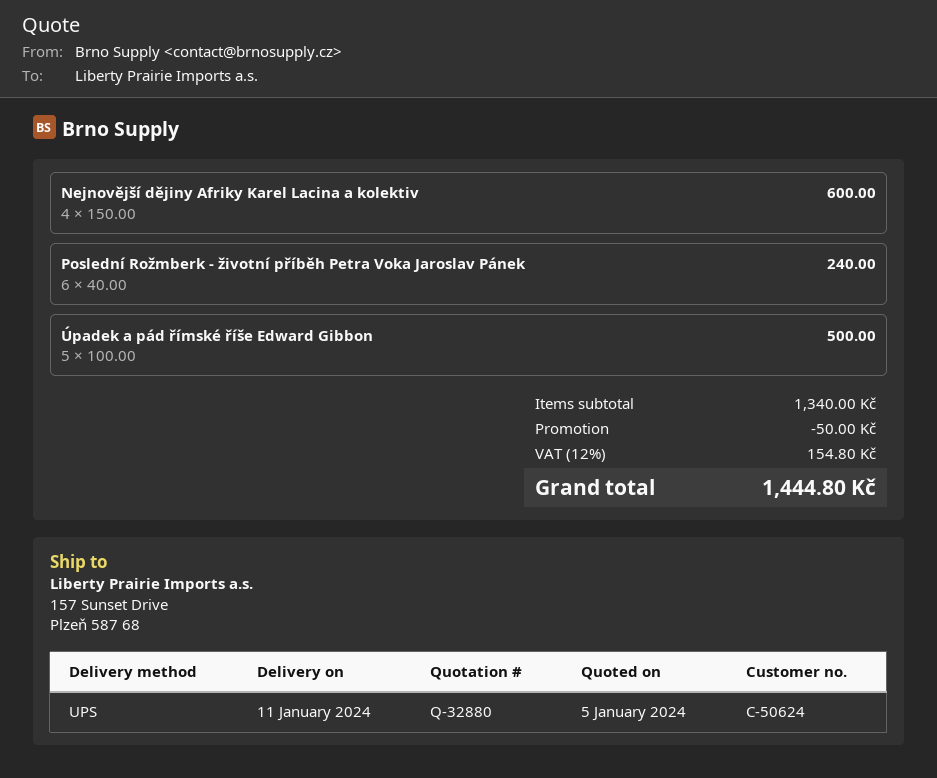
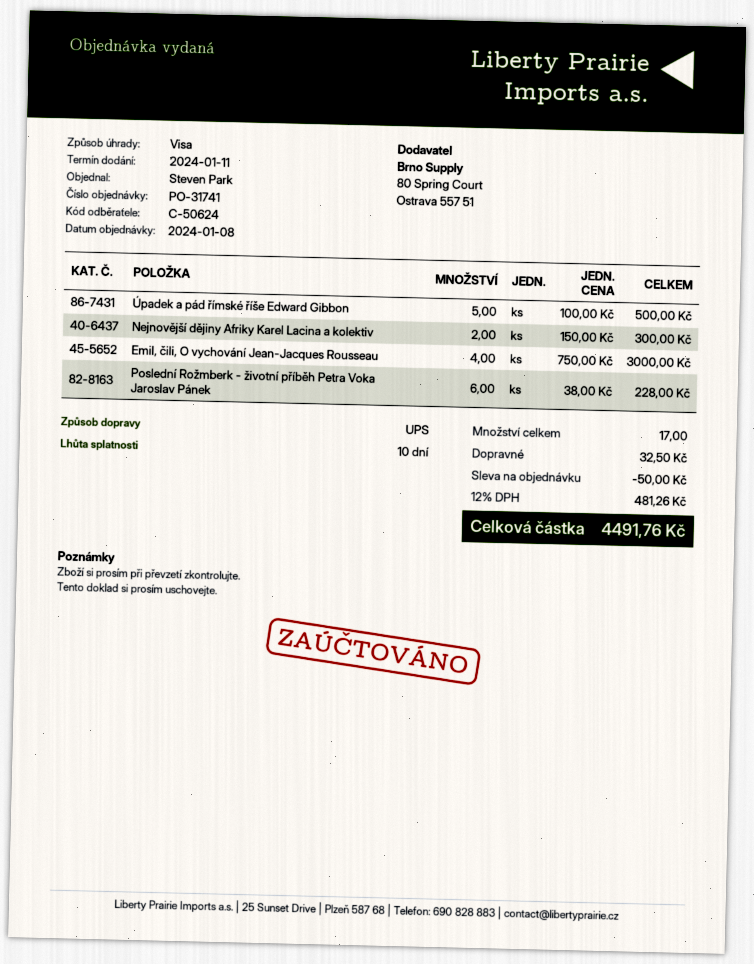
Nejnovější dějiny Afriky Karel Lacina a kolektiv: 4 x 150.00 = 600.00 -> 2 x 150.00 = 300.00
Poslední Rožmberk - životní příběh Petra Voka Jaroslav Pánek: 6 x 40.00 = 240.00 -> 6 x 38.00 = 228.00
Emil, čili, O vychování Jean-Jacques Rousseau: none -> 4 x 750.00 = 3000.00
shipping: none -> 32.50
tax: 12% = 154.80 -> 12% = 481.26
total: 1444.80 -> 4491.76

